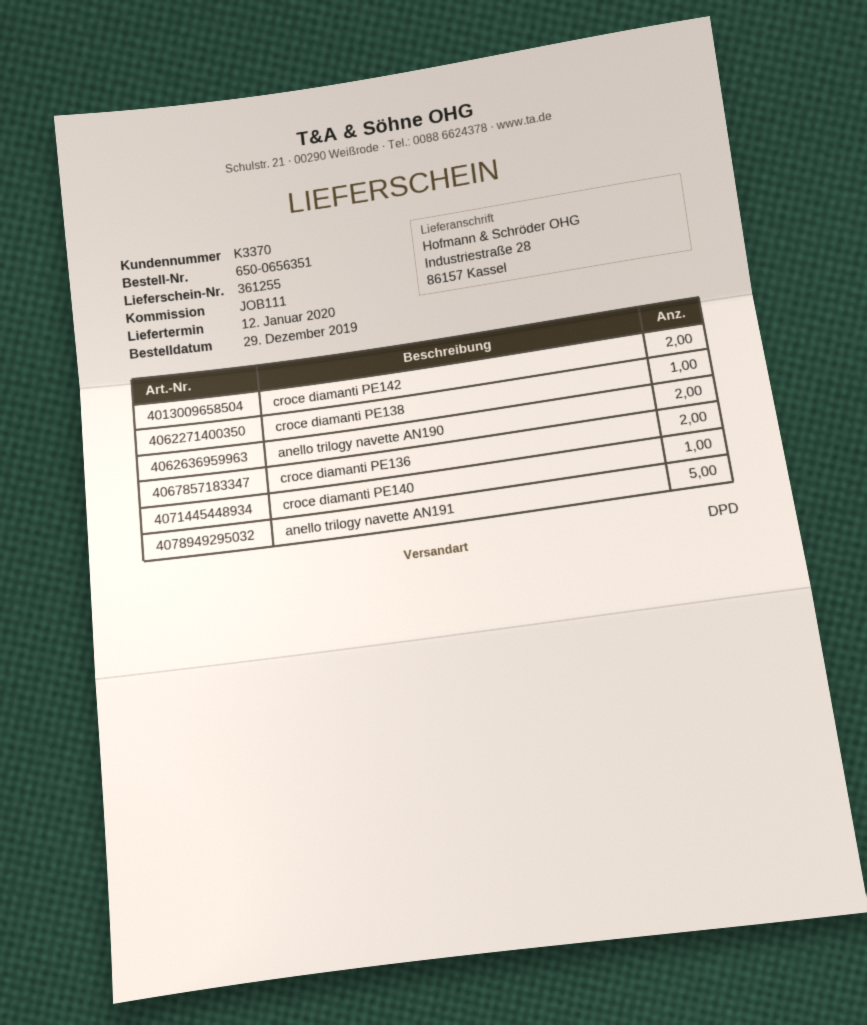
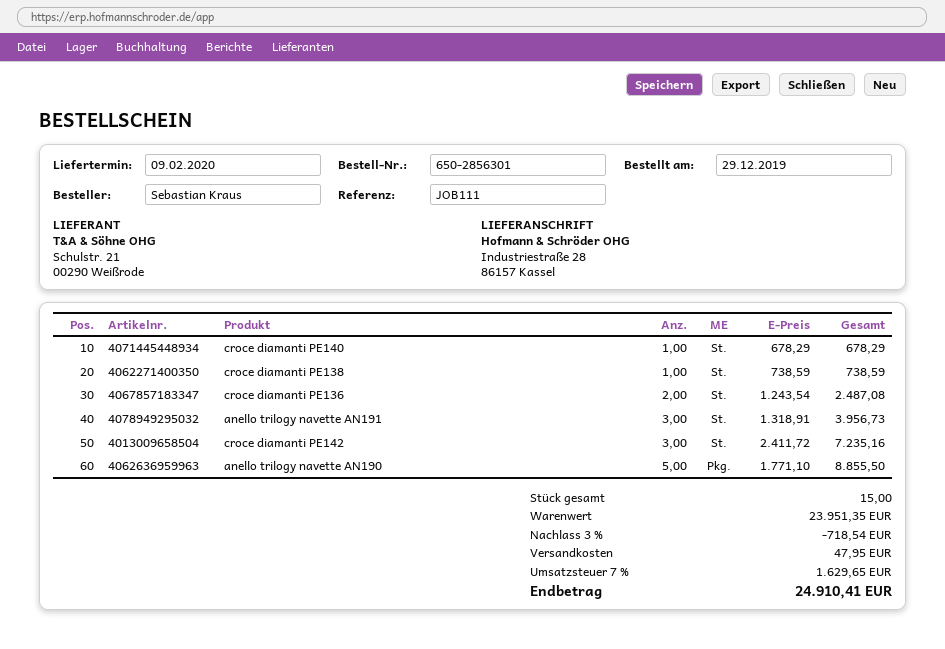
order number: 650-0656351 -> 650-2856301
delivery date: 2020-01-12 -> 2020-02-09
croce diamanti PE142: 2 -> 3
anello trilogy navette AN190: 2 -> 5
anello trilogy navette AN191: 5 -> 3

